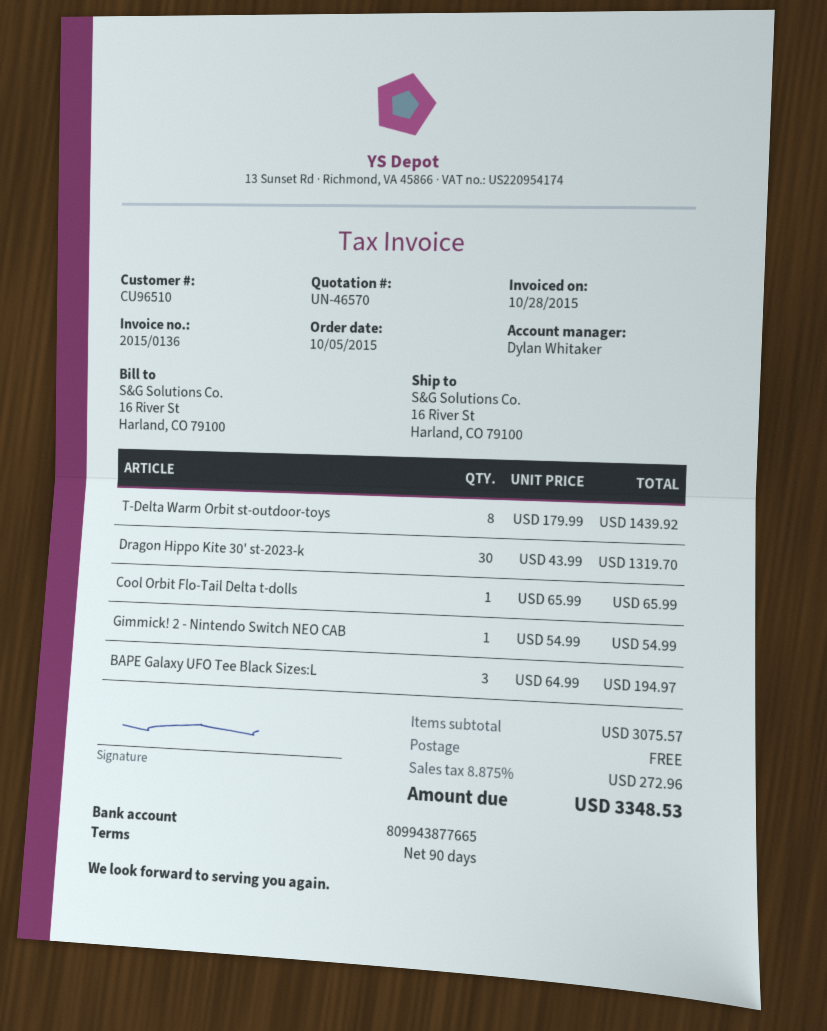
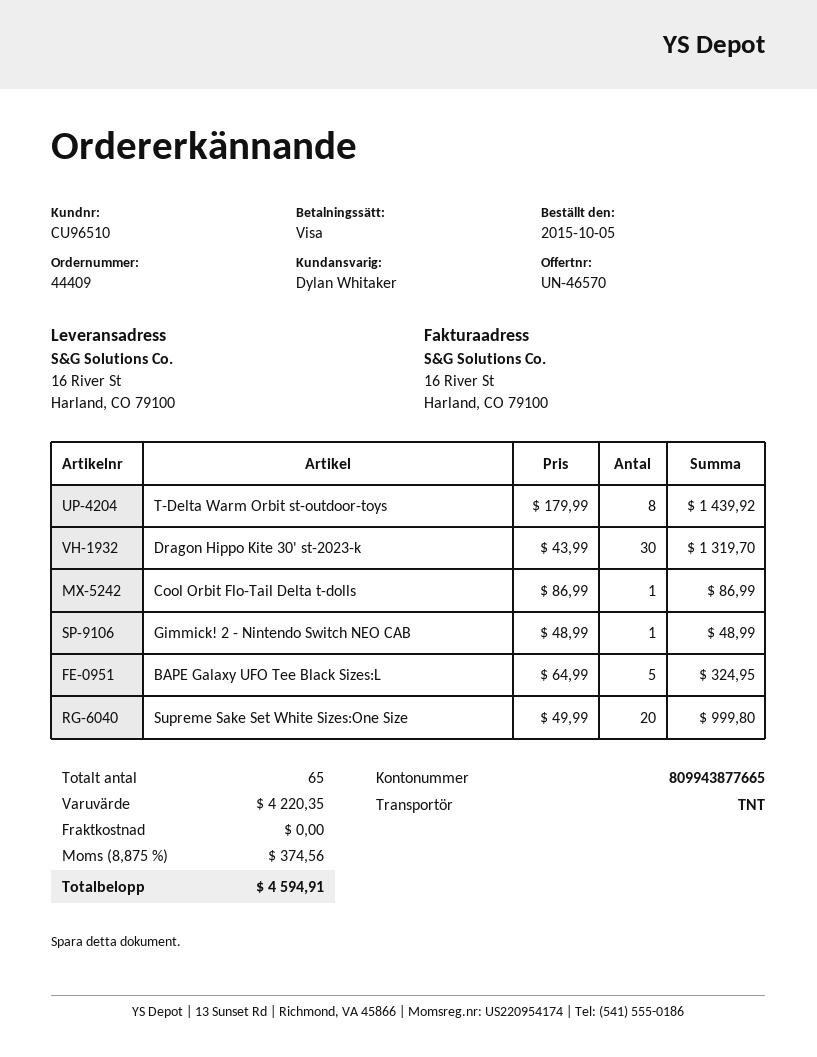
Cool Orbit Flo-Tail Delta t-dolls: 1 x 65.99 = 65.99 -> 1 x 86.99 = 86.99
Gimmick! 2 - Nintendo Switch NEO CAB: 1 x 54.99 = 54.99 -> 1 x 48.99 = 48.99
BAPE Galaxy UFO Tee Black Sizes:L: 3 x 64.99 = 194.97 -> 5 x 64.99 = 324.95
Supreme Sake Set White Sizes:One Size: none -> 20 x 49.99 = 999.80
subtotal: 3075.57 -> 4220.35
tax: 8.875% = 272.96 -> 8.875% = 374.56
total: 3348.53 -> 4594.91

